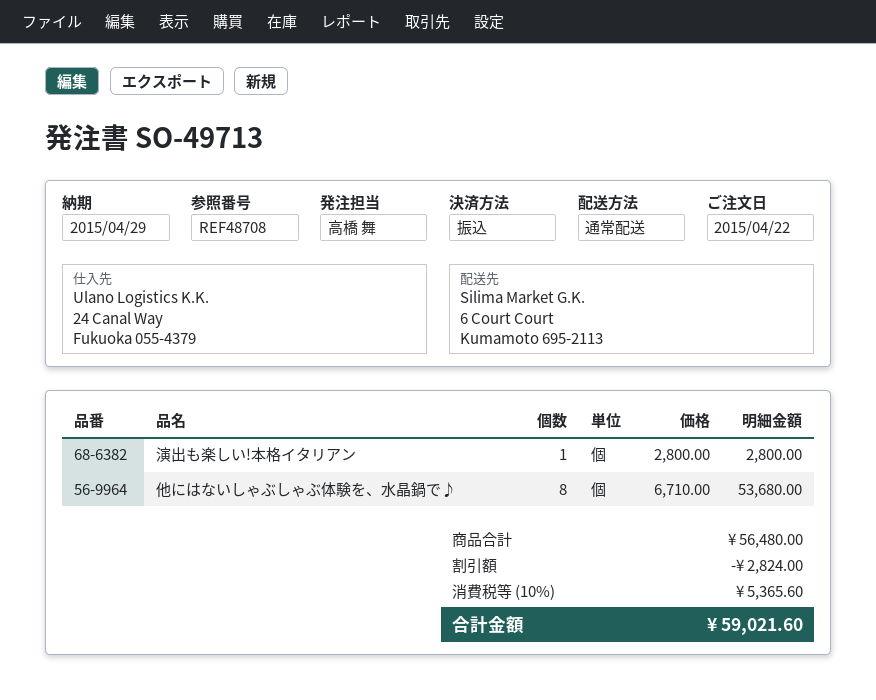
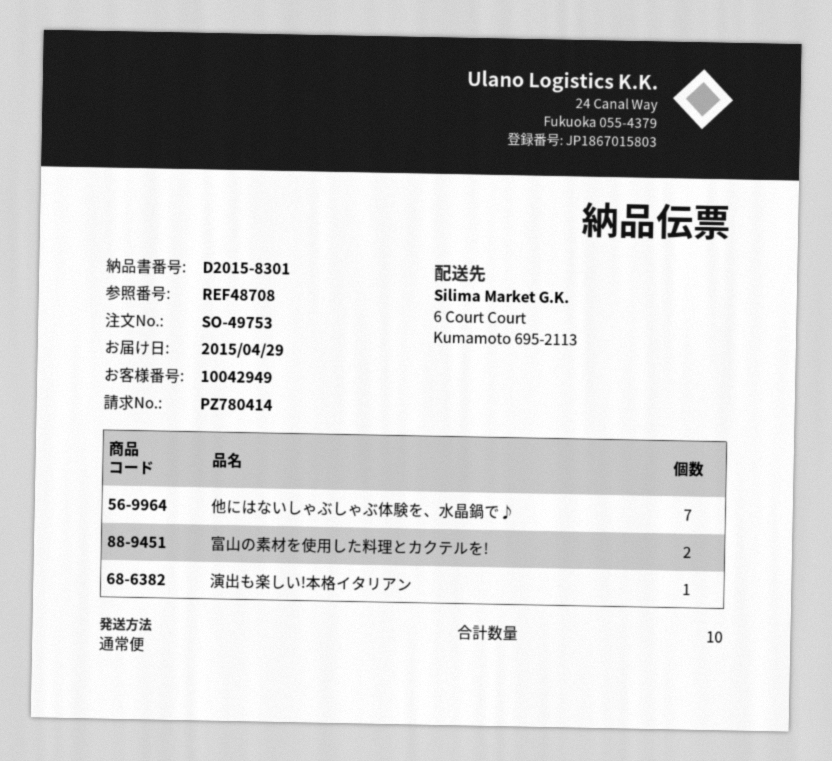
order number: SO-49713 -> SO-49753
他にはないしゃぶしゃぶ体験を、水晶鍋で♪: 8 -> 7
富山の素材を使用した料理とカクテルを!: none -> 2

